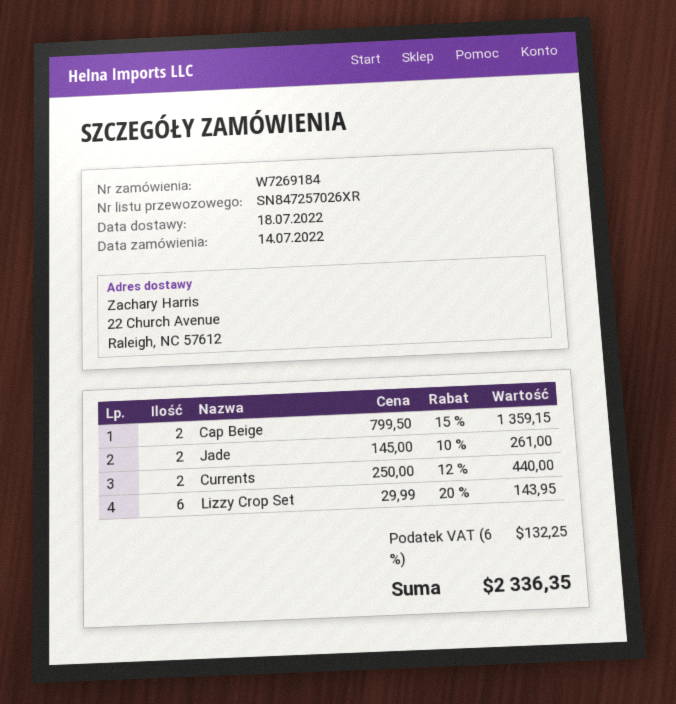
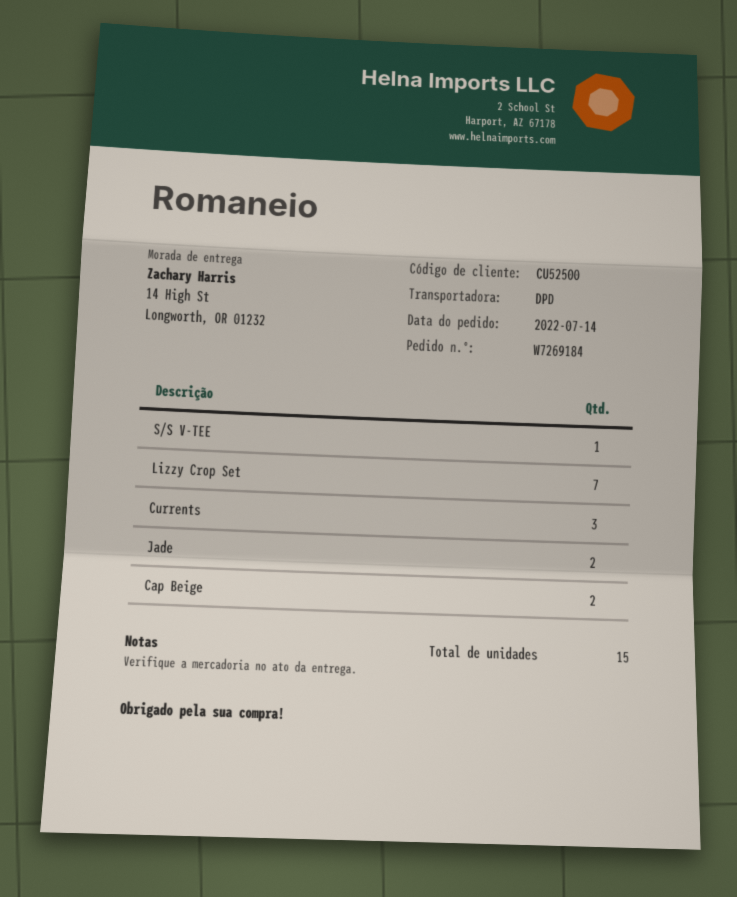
ship to: 22 Church Avenue, Raleigh, NC 57612 -> 14 High St, Longworth, OR 01232
Currents: 2 -> 3
Lizzy Crop Set: 6 -> 7
S/S V-TEE: none -> 1

